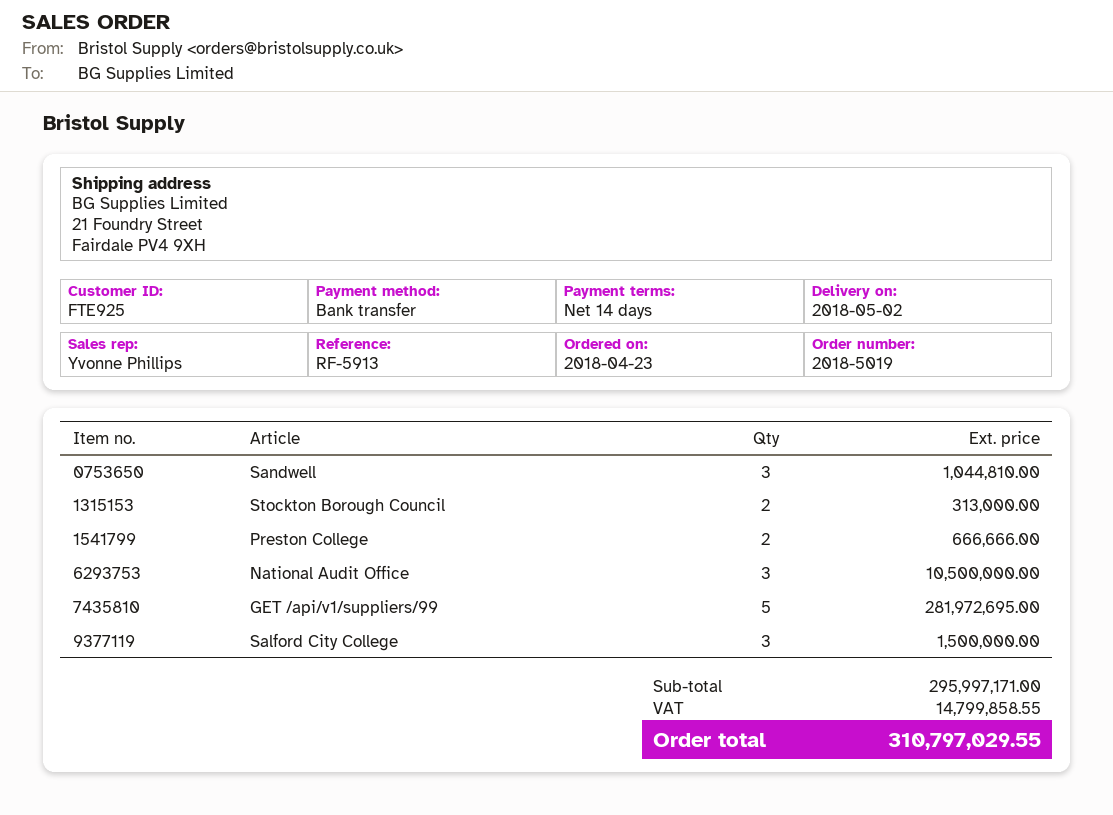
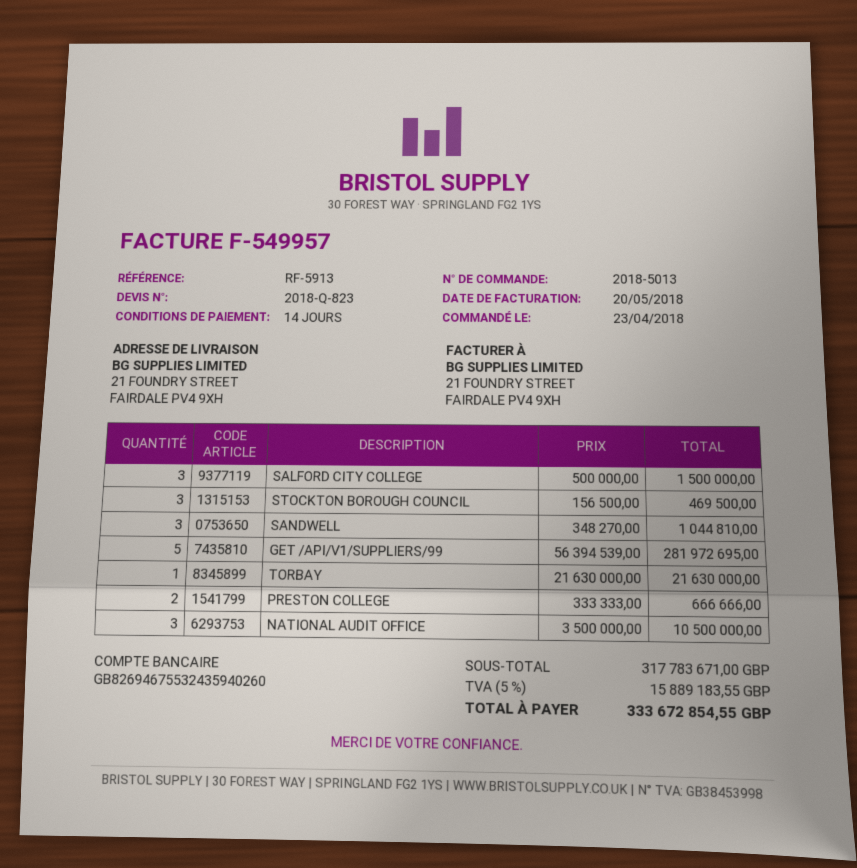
order number: 2018-5019 -> 2018-5013
Stockton Borough Council: 2 for 313000.00 -> 3 for 469500.00
TORBAY: none -> 1 for 21630000.00
subtotal: 295997171.00 -> 317783671.00
tax: 14799858.55 -> 15889183.55
total: 310797029.55 -> 333672854.55

